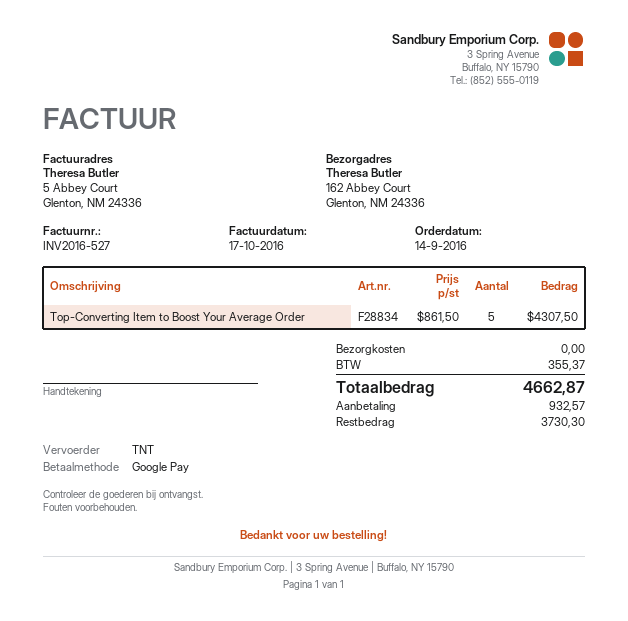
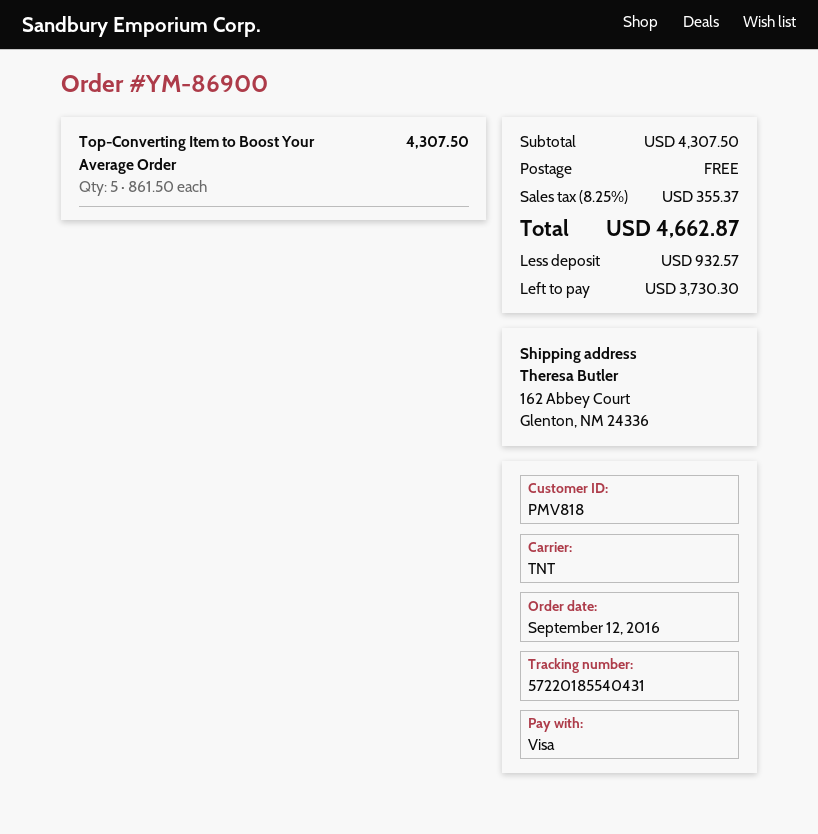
order date: 2016-09-14 -> 2016-09-12
payment method: Google Pay -> Visa

